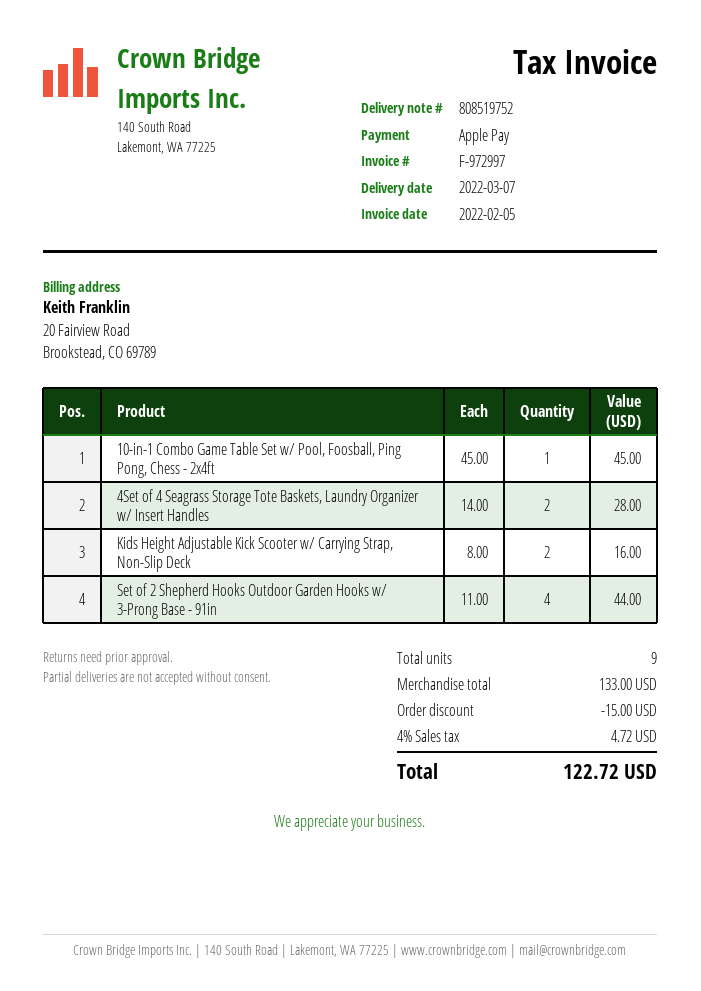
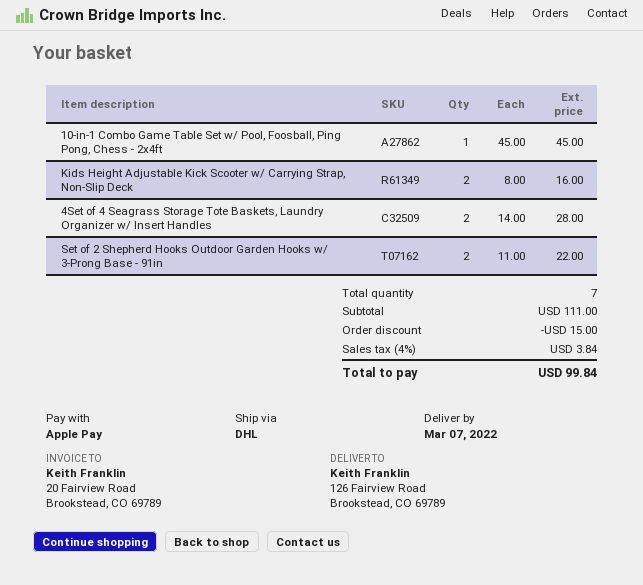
Set of 2 Shepherd Hooks Outdoor Garden Hooks w/ 3-Prong Base - 91in: 4 x 11.00 = 44.00 -> 2 x 11.00 = 22.00
total quantity: 9 -> 7
subtotal: 133.00 -> 111.00
tax: 4% = 4.72 -> 4% = 3.84
total: 122.72 -> 99.84

